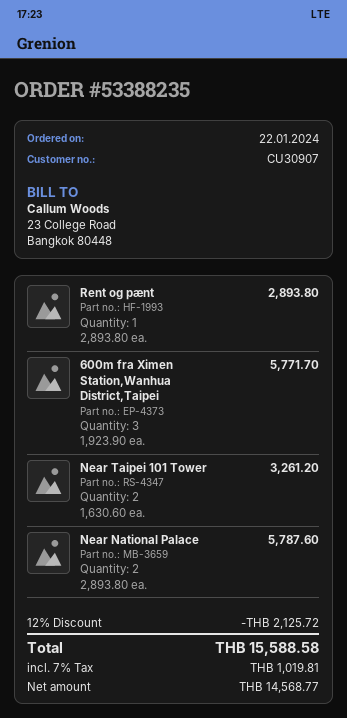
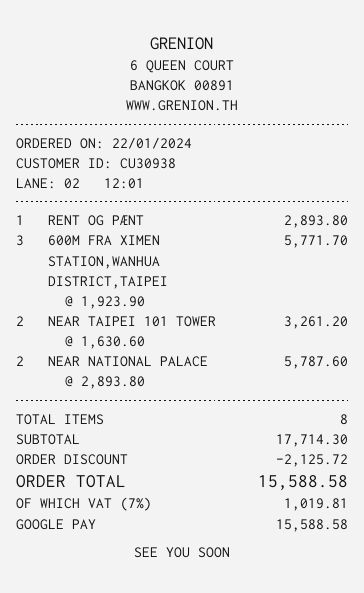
customer number: CU30907 -> CU30938

